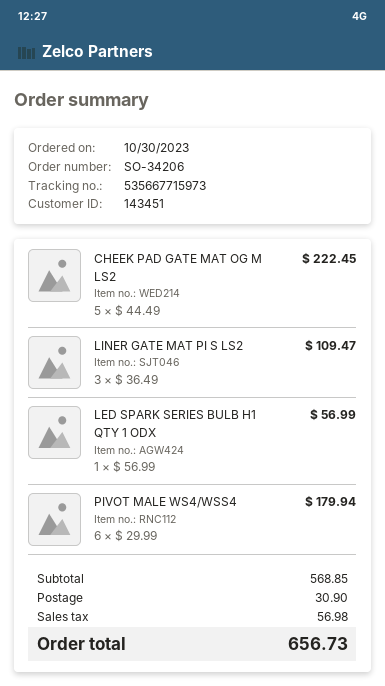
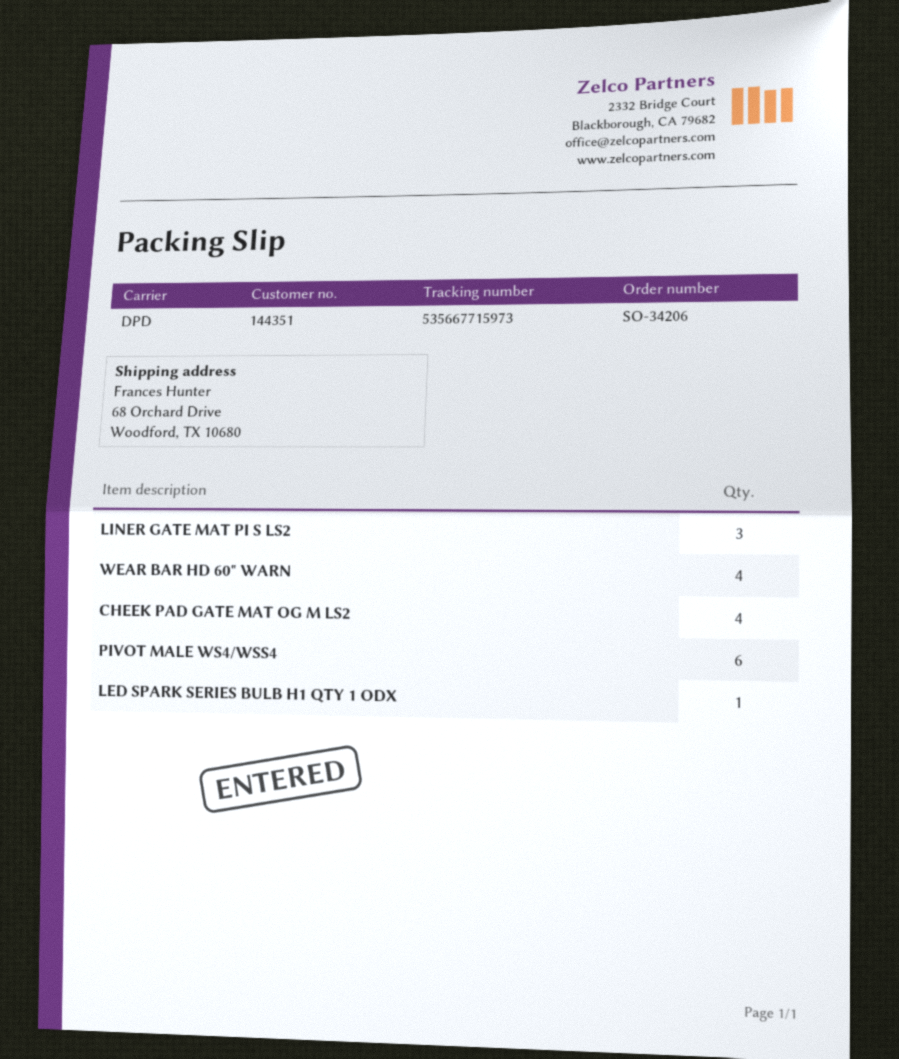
customer number: 143451 -> 144351
CHEEK PAD GATE MAT OG M LS2: 5 -> 4
WEAR BAR HD 60" WARN: none -> 4

